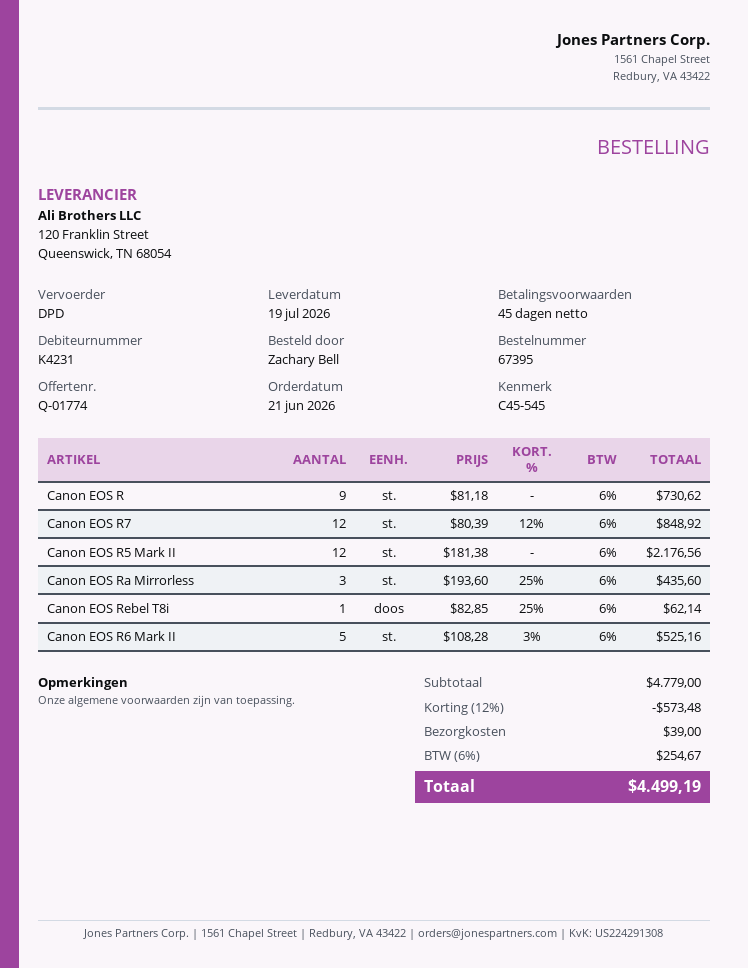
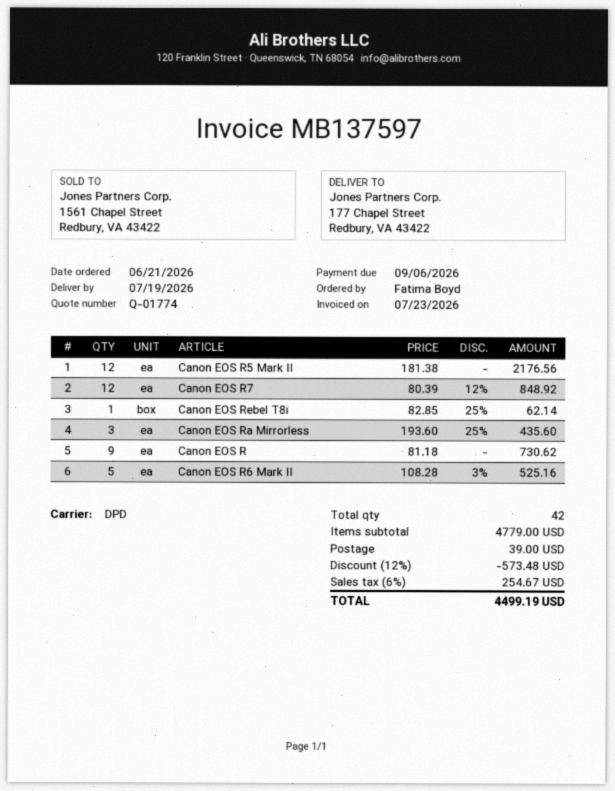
ordered by: Zachary Bell -> Fatima Boyd

